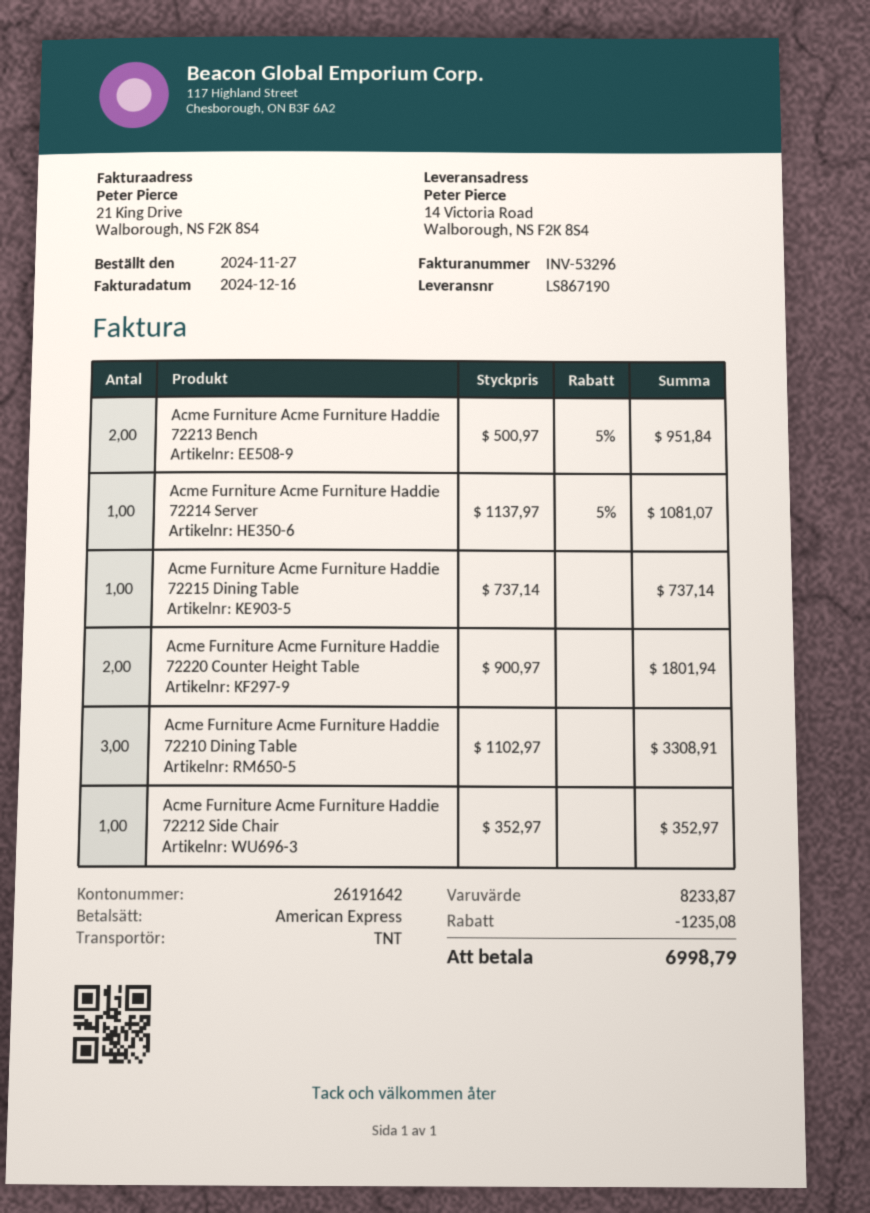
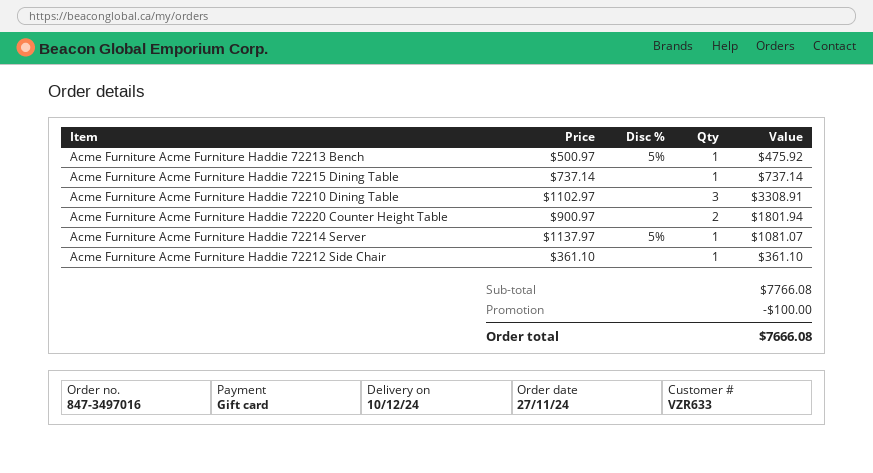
payment method: American Express -> gift card
Acme Furniture Acme Furniture Haddie 72213 Bench: 2 x 500.97 - 5% = 951.84 -> 1 x 500.97 - 5% = 475.92
Acme Furniture Acme Furniture Haddie 72212 Side Chair: 1 x 352.97 = 352.97 -> 1 x 361.10 = 361.10
subtotal: 8233.87 -> 7766.08
discount: 1235.08 -> 100.00
total: 6998.79 -> 7666.08

